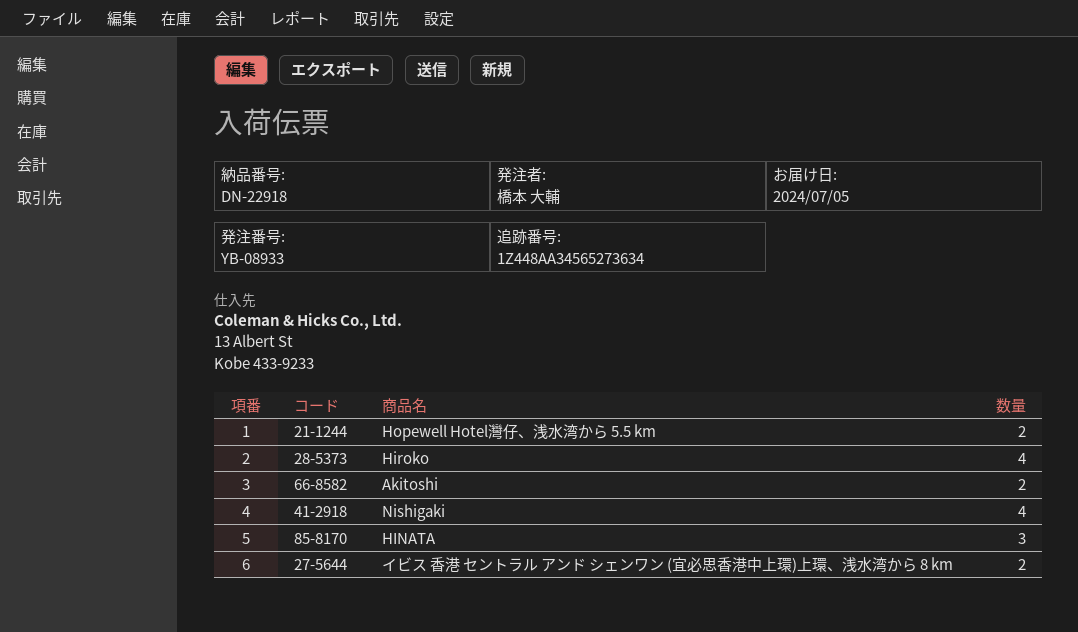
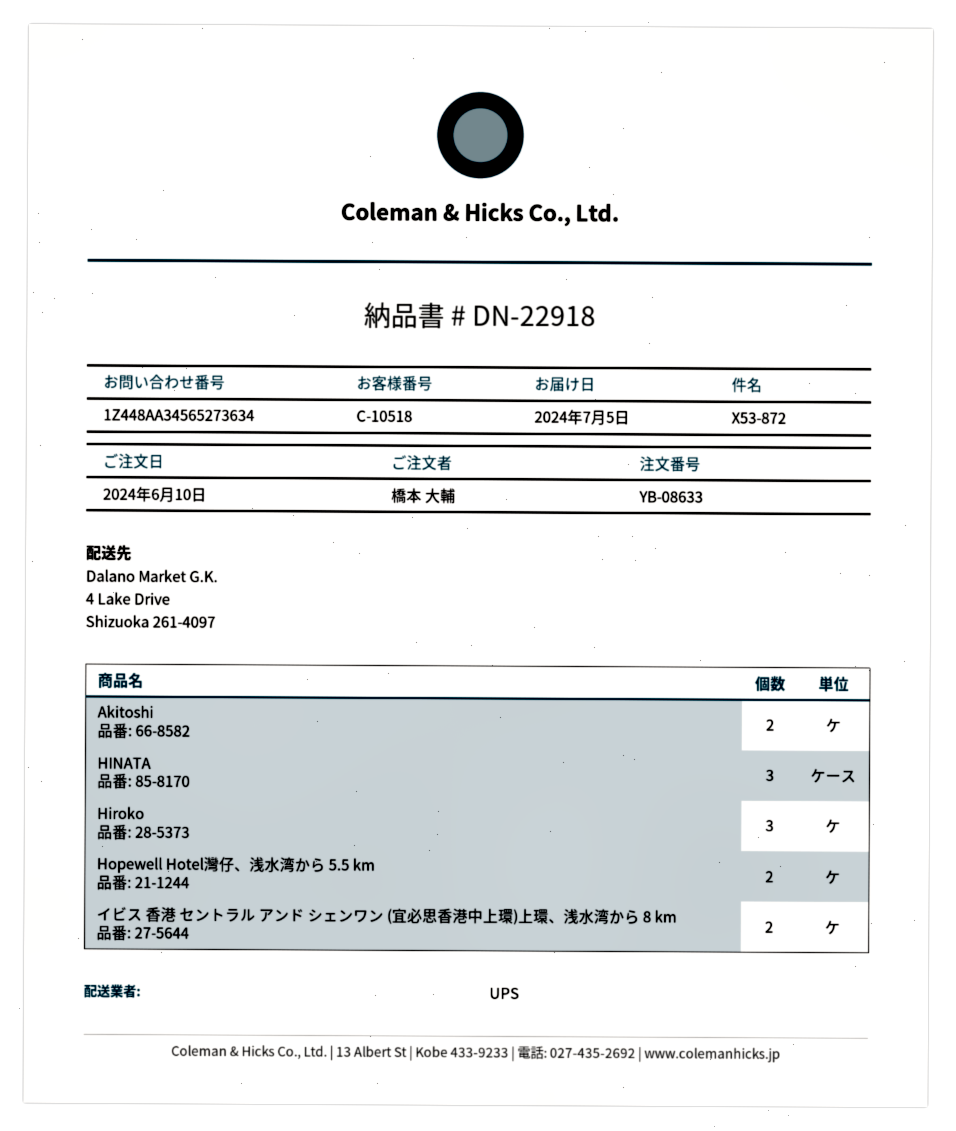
order number: YB-08933 -> YB-08633
Hiroko: 4 -> 3
Nishigaki: 4 -> none

